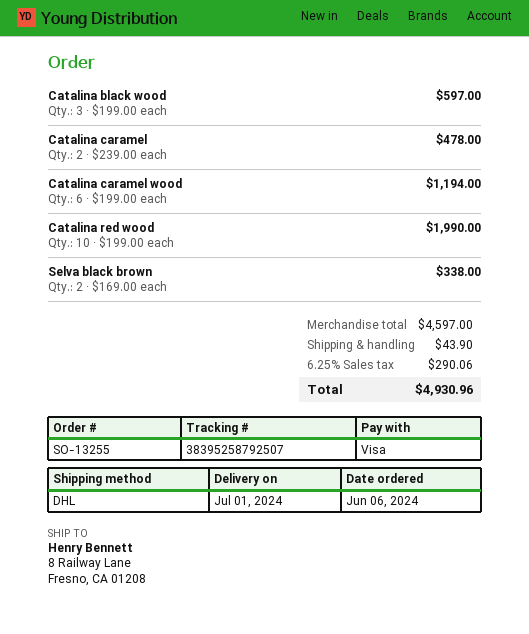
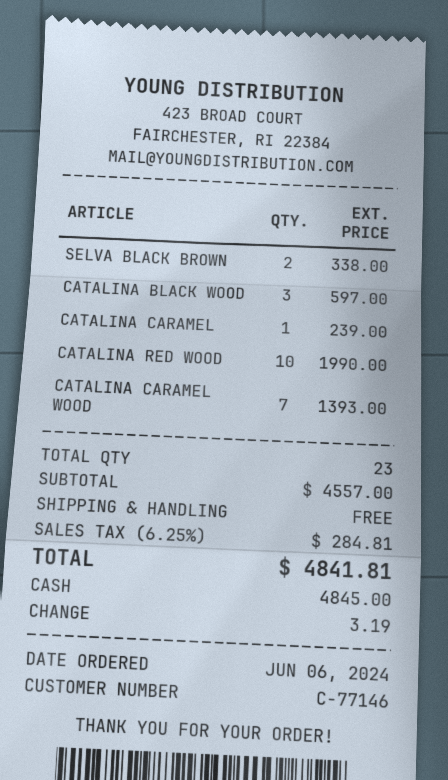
payment method: Visa -> cash
Catalina caramel: 2 for 478.00 -> 1 for 239.00
Catalina caramel wood: 6 for 1194.00 -> 7 for 1393.00
subtotal: 4597.00 -> 4557.00
shipping: 43.90 -> 0.00
tax: 6.25% = 290.06 -> 6.25% = 284.81
total: 4930.96 -> 4841.81

